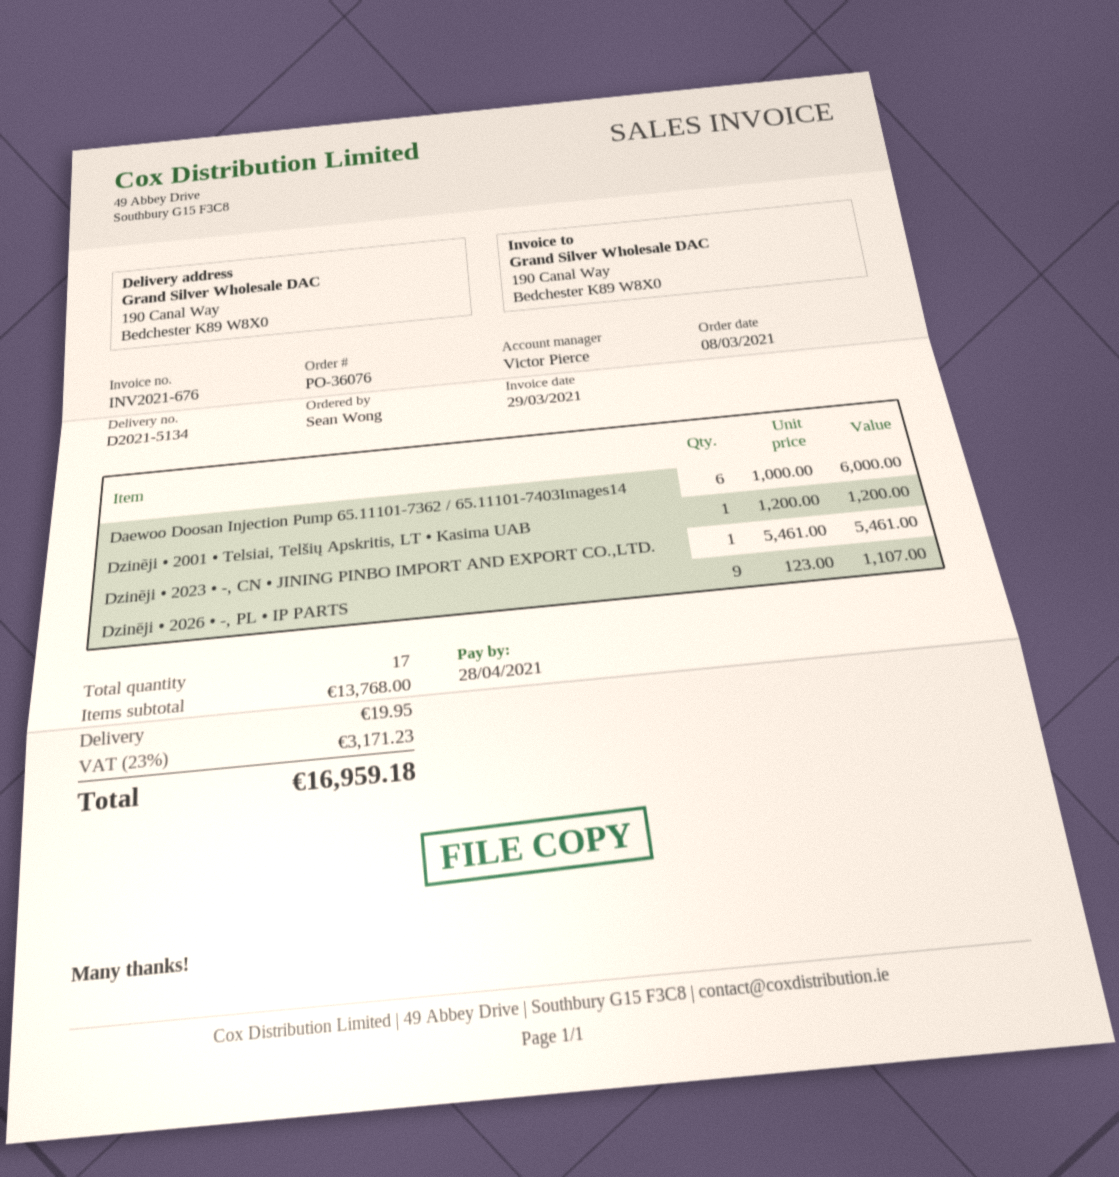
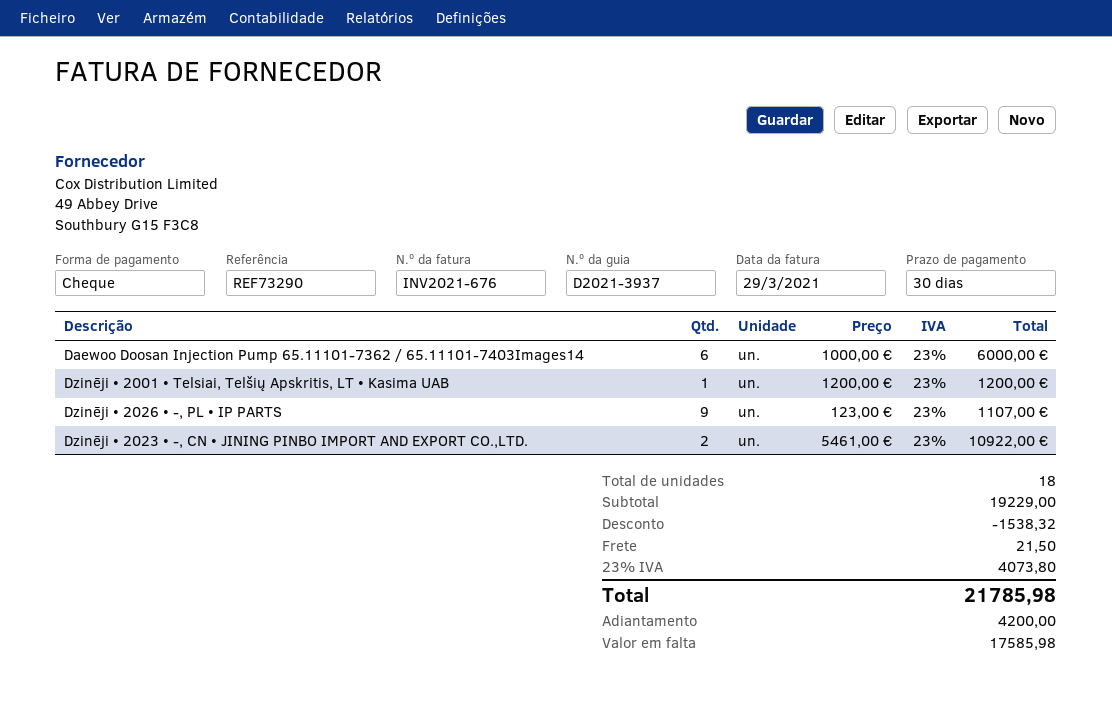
delivery note number: D2021-5134 -> D2021-3937
Dzinēji • 2023 • -, CN • JINING PINBO IMPORT AND EXPORT CO.,LTD.: 1 x 5461.00 = 5461.00 -> 2 x 5461.00 = 10922.00
total quantity: 17 -> 18
subtotal: 13768.00 -> 19229.00
discount: none -> 1538.32
shipping: 19.95 -> 21.50
tax: 23% = 3171.23 -> 23% = 4073.80
total: 16959.18 -> 21785.98

